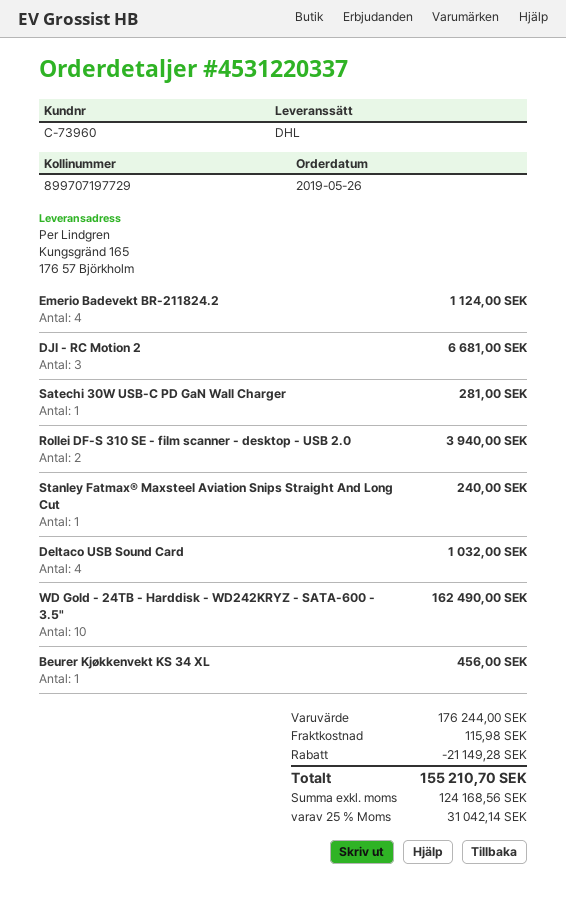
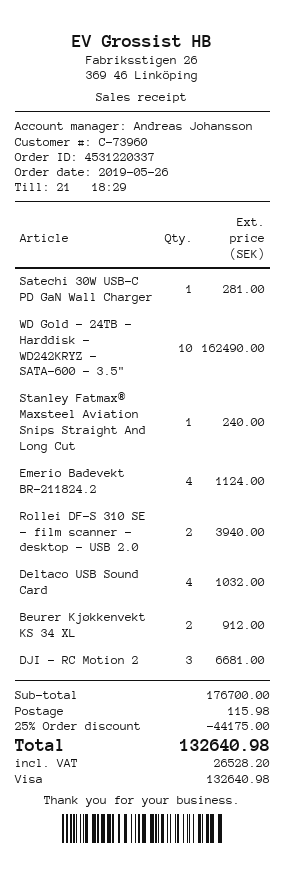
Beurer Kjøkkenvekt KS 34 XL: 1 for 456.00 -> 2 for 912.00
subtotal: 176244.00 -> 176700.00
discount: 21149.28 -> 44175.00
tax: 31042.14 -> 26528.20
total: 155210.70 -> 132640.98

